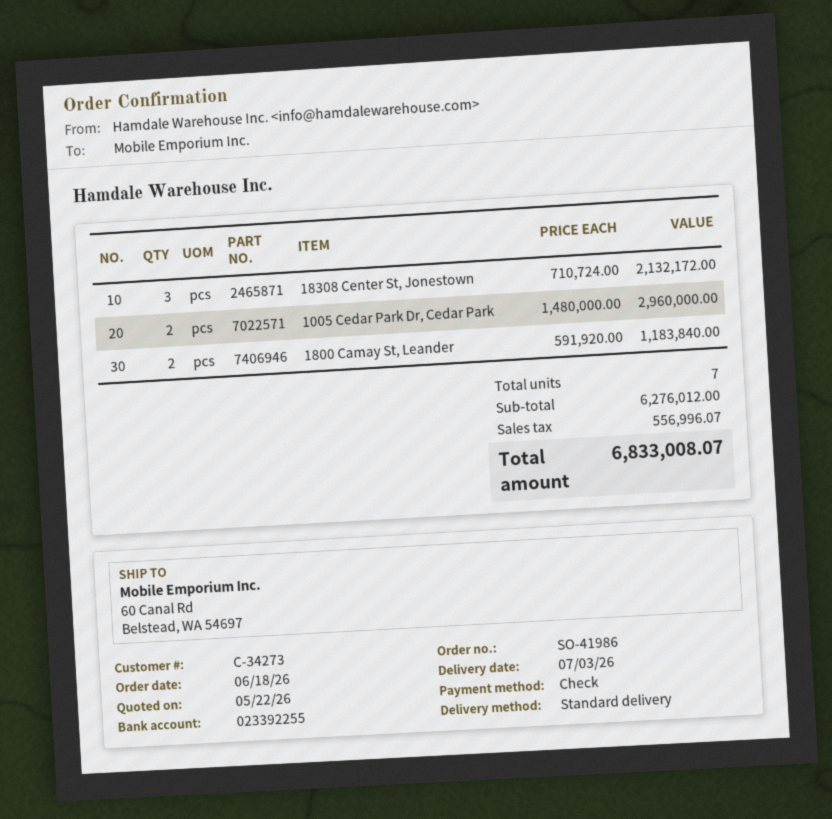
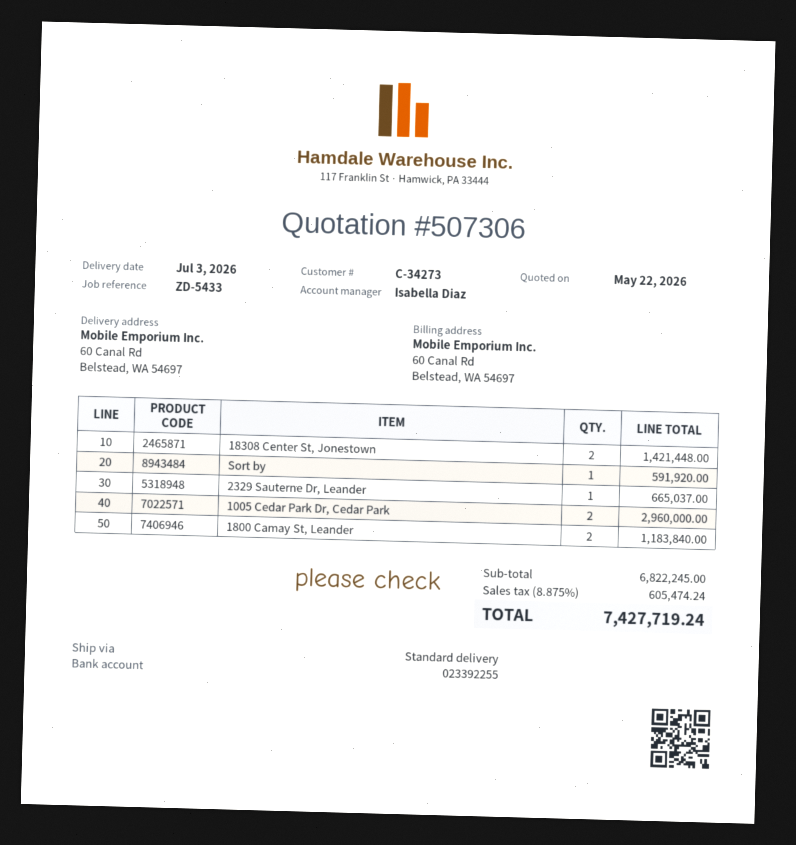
18308 Center St, Jonestown: 3 for 2132172.00 -> 2 for 1421448.00
Sort by: none -> 1 for 591920.00
2329 Sauterne Dr, Leander: none -> 1 for 665037.00
subtotal: 6276012.00 -> 6822245.00
tax: 556996.07 -> 605474.24
total: 6833008.07 -> 7427719.24

